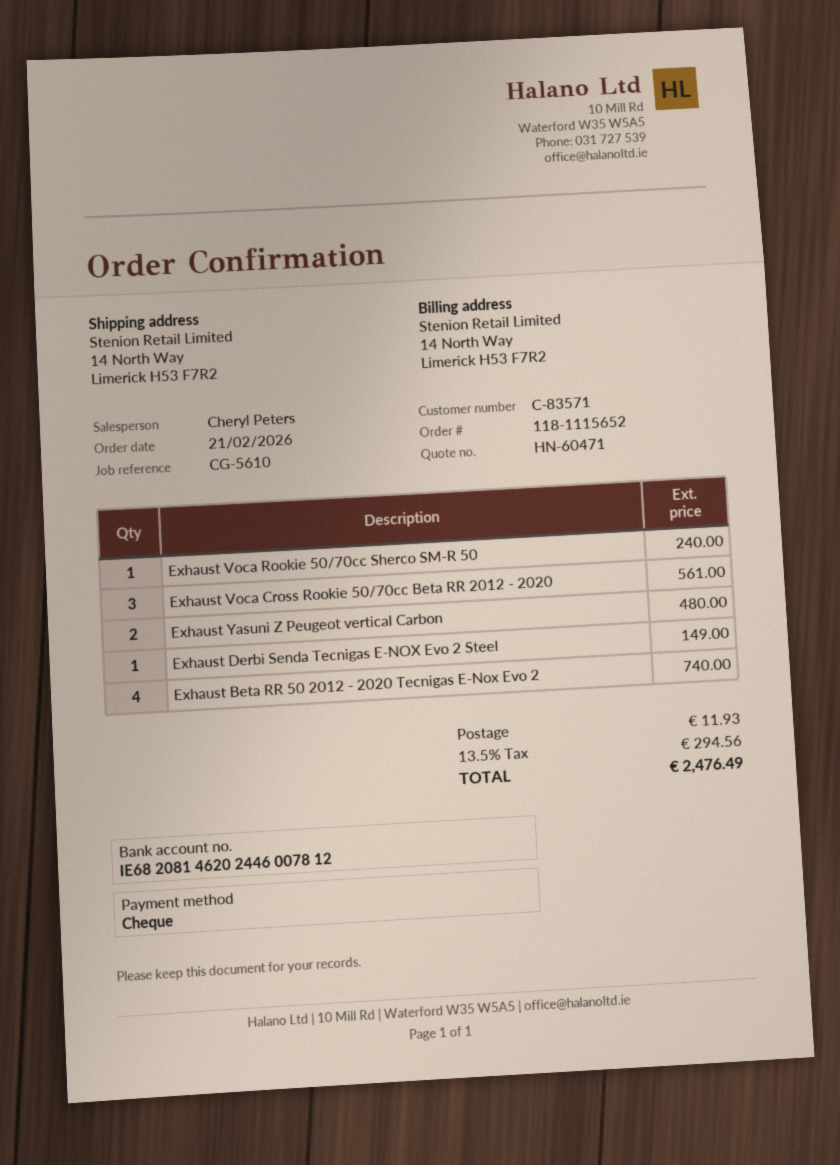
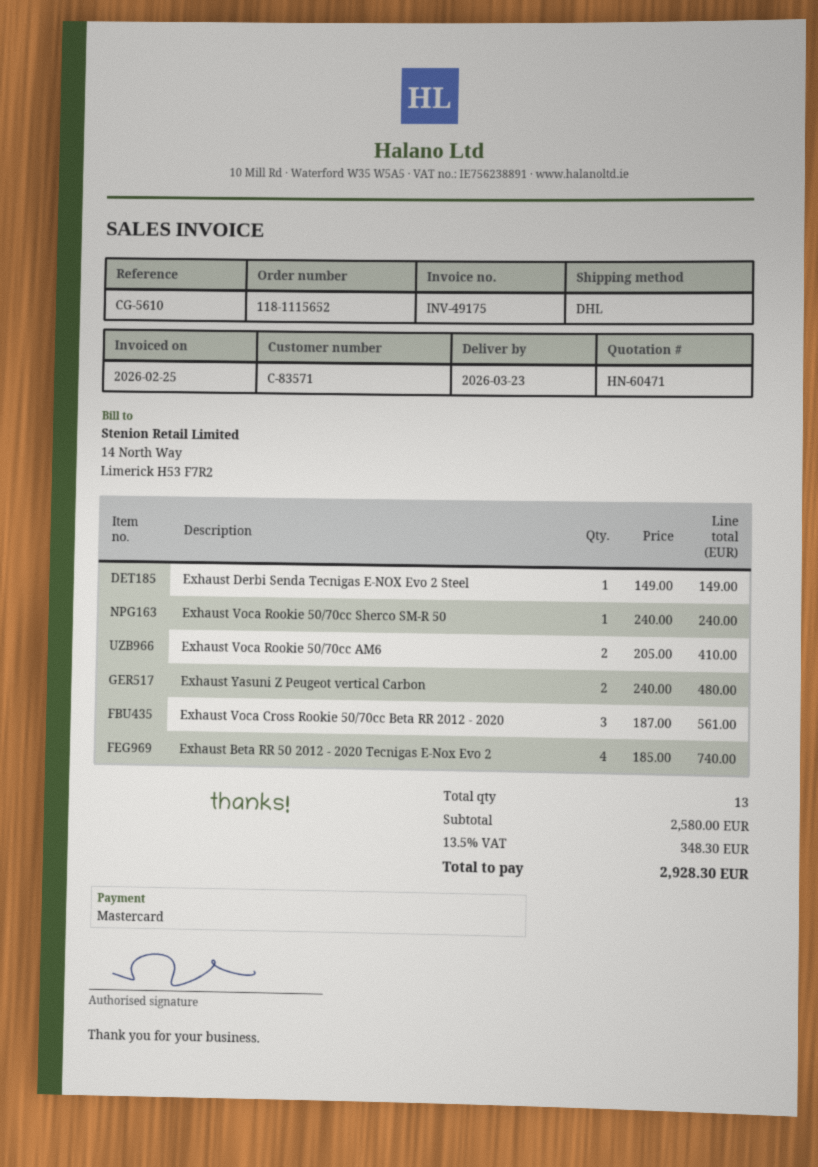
payment method: cheque -> Mastercard
Exhaust Voca Rookie 50/70cc AM6: none -> 2 for 410.00
shipping: 11.93 -> none
tax: 13.5% = 294.56 -> 13.5% = 348.30
total: 2476.49 -> 2928.30

